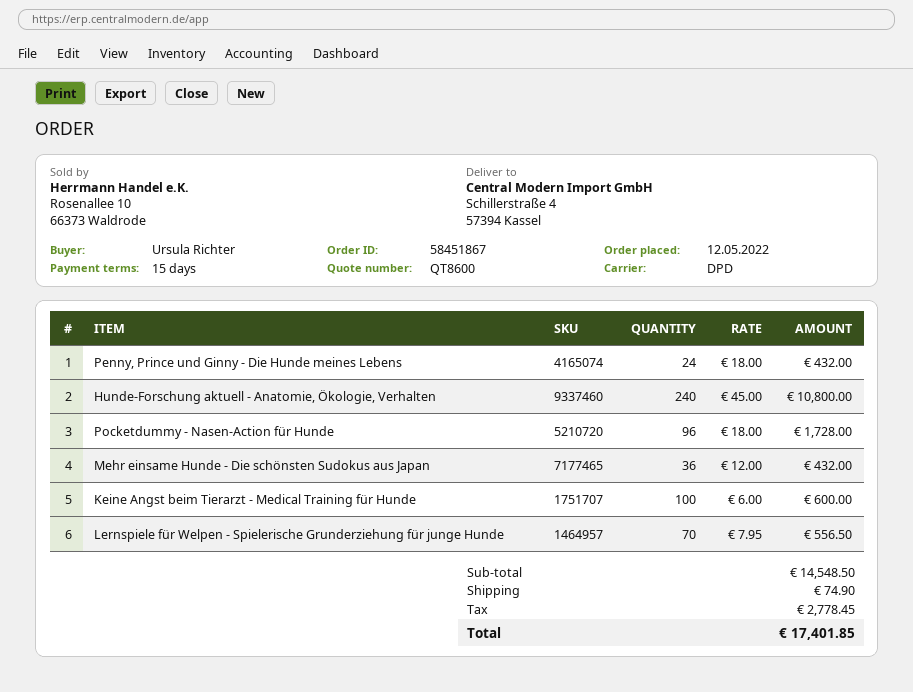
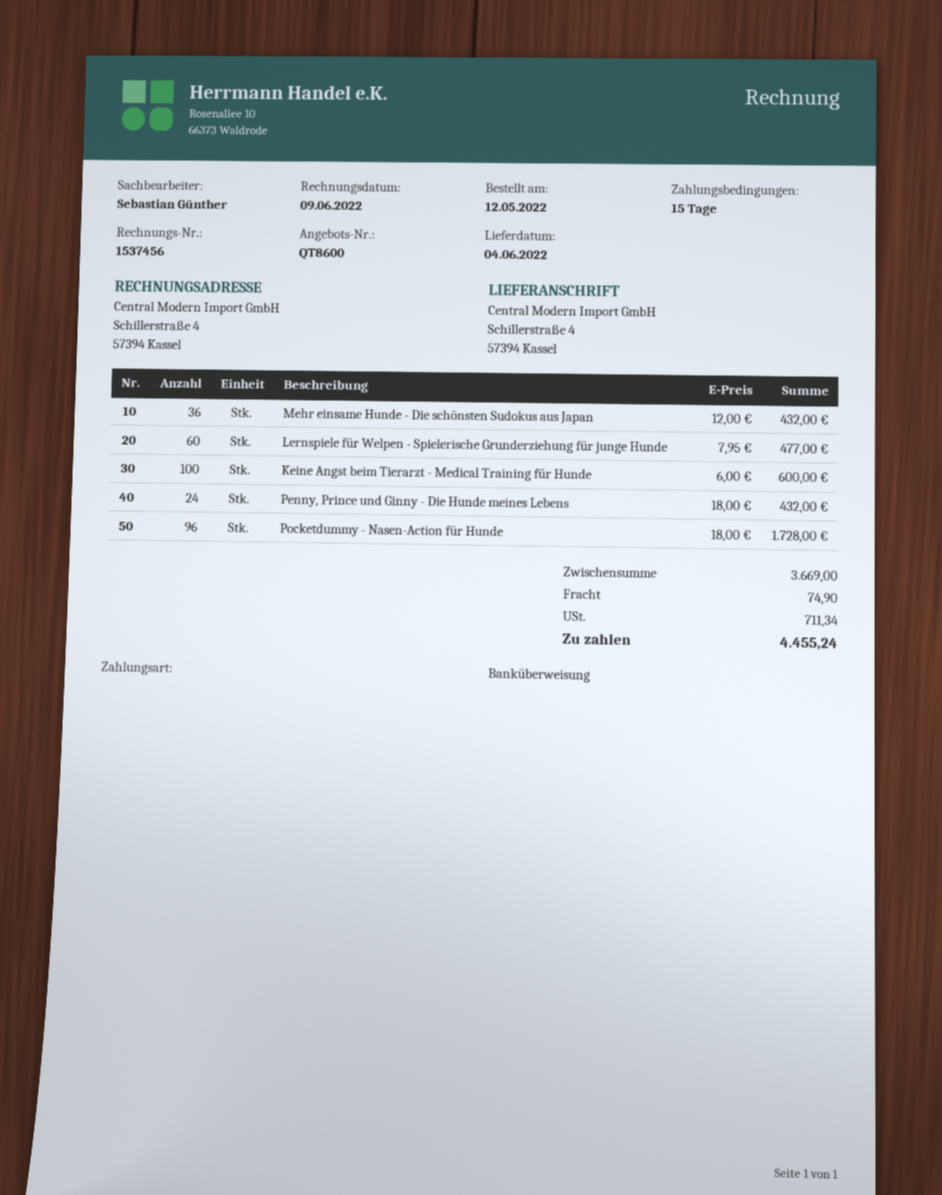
Hunde-Forschung aktuell - Anatomie, Ökologie, Verhalten: 240 x 45.00 = 10800.00 -> none
Lernspiele für Welpen - Spielerische Grunderziehung für junge Hunde: 70 x 7.95 = 556.50 -> 60 x 7.95 = 477.00
subtotal: 14548.50 -> 3669.00
tax: 2778.45 -> 711.34
total: 17401.85 -> 4455.24

